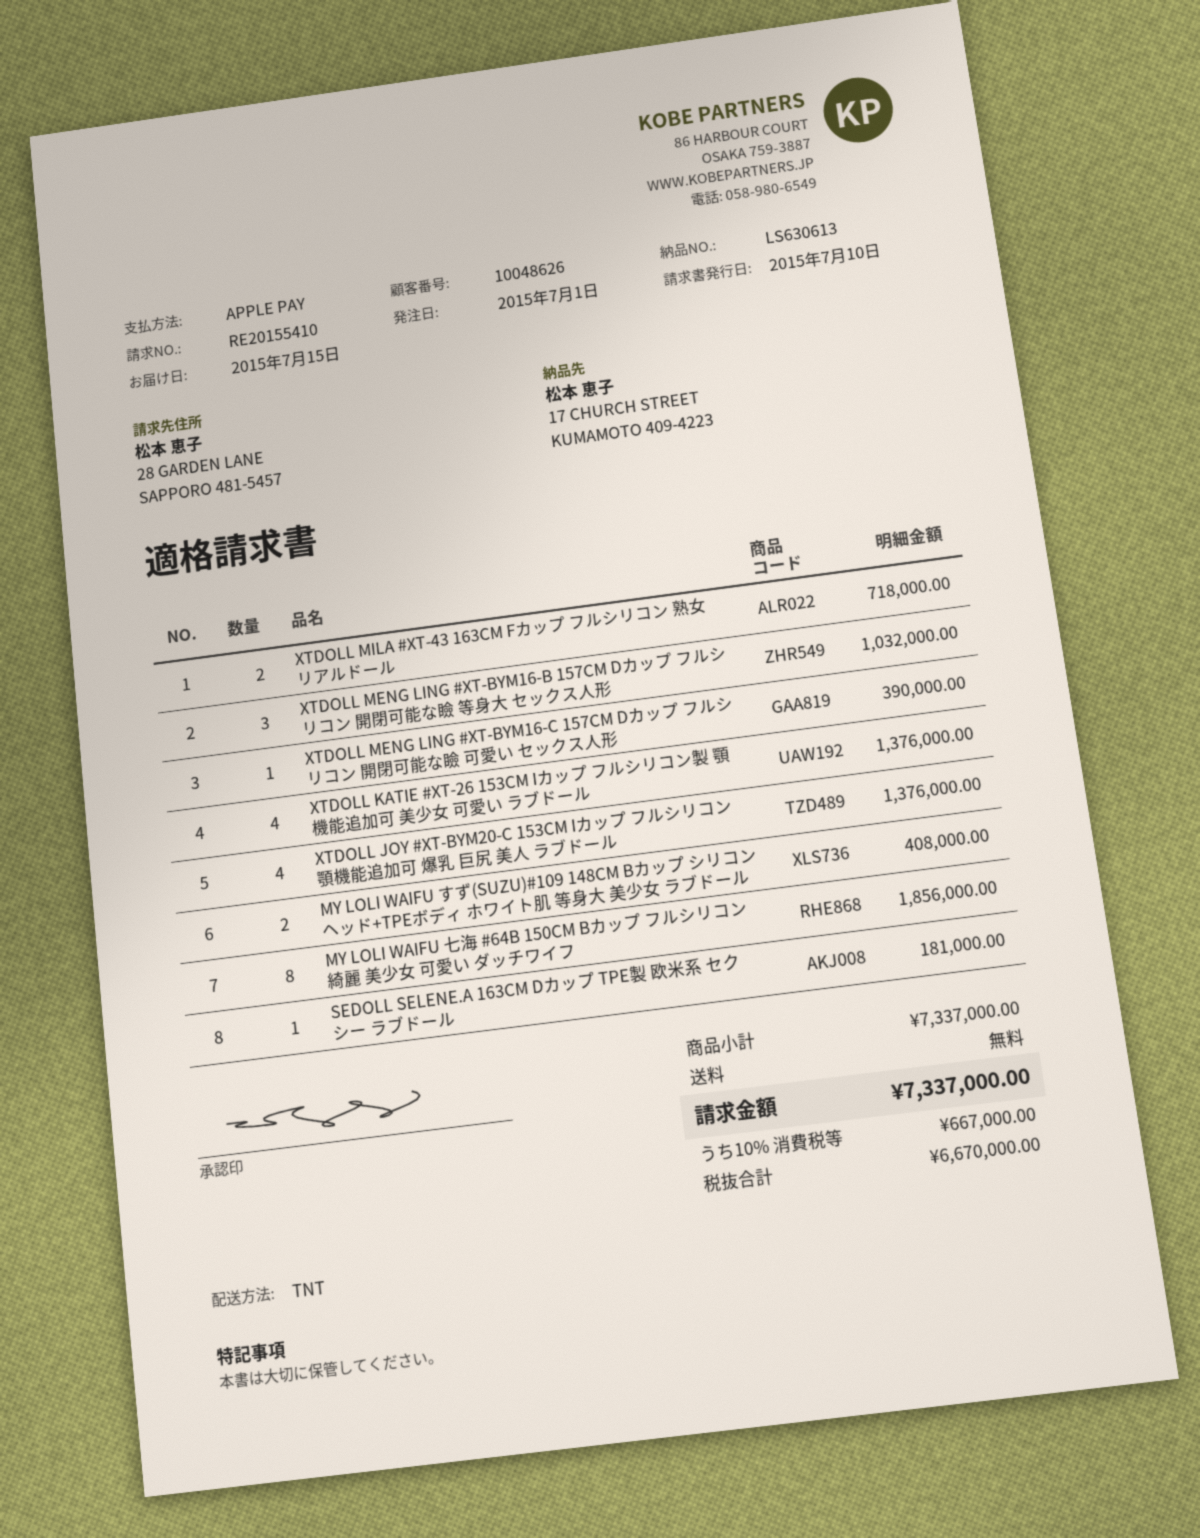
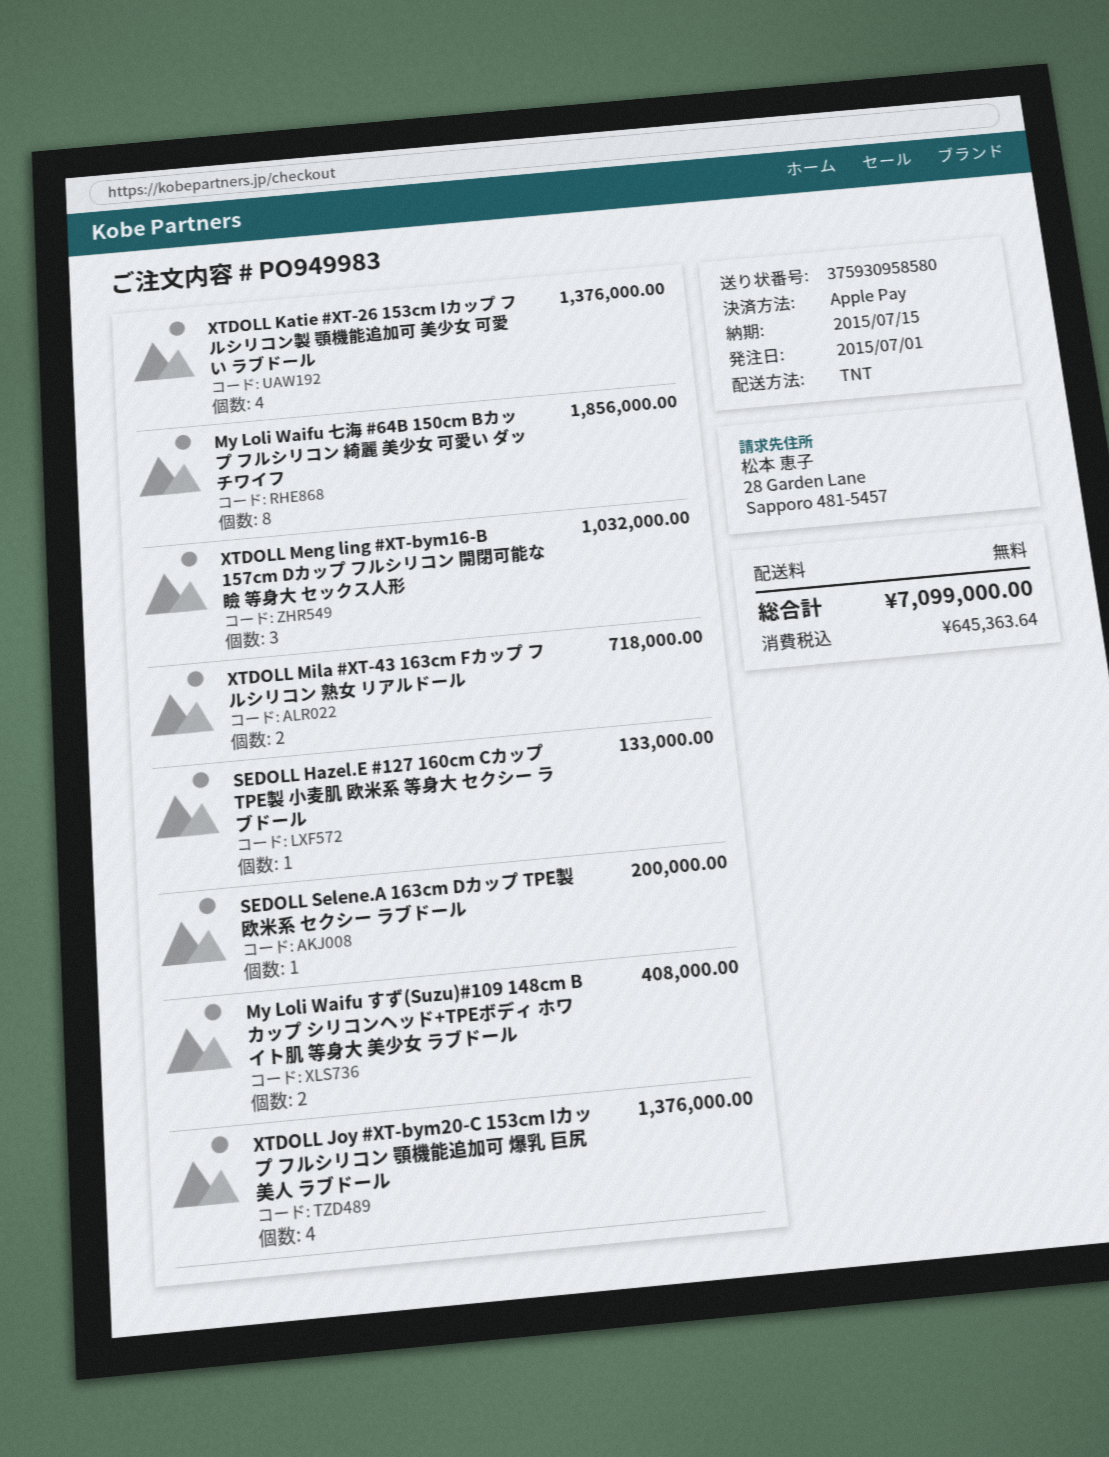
XTDOLL MENG LING #XT-BYM16-C 157CM Dカップ フルシリコン 開閉可能な瞼 可愛い セックス人形: 1 for 390000.00 -> none
SEDOLL SELENE.A 163CM Dカップ TPE製 欧米系 セクシー ラブドール: 1 for 181000.00 -> 1 for 200000.00
SEDOLL Hazel.E #127 160cm Cカップ TPE製 小麦肌 欧米系 等身大 セクシー ラブドール: none -> 1 for 133000.00
tax: 667000.00 -> 645363.64
total: 7337000.00 -> 7099000.00

